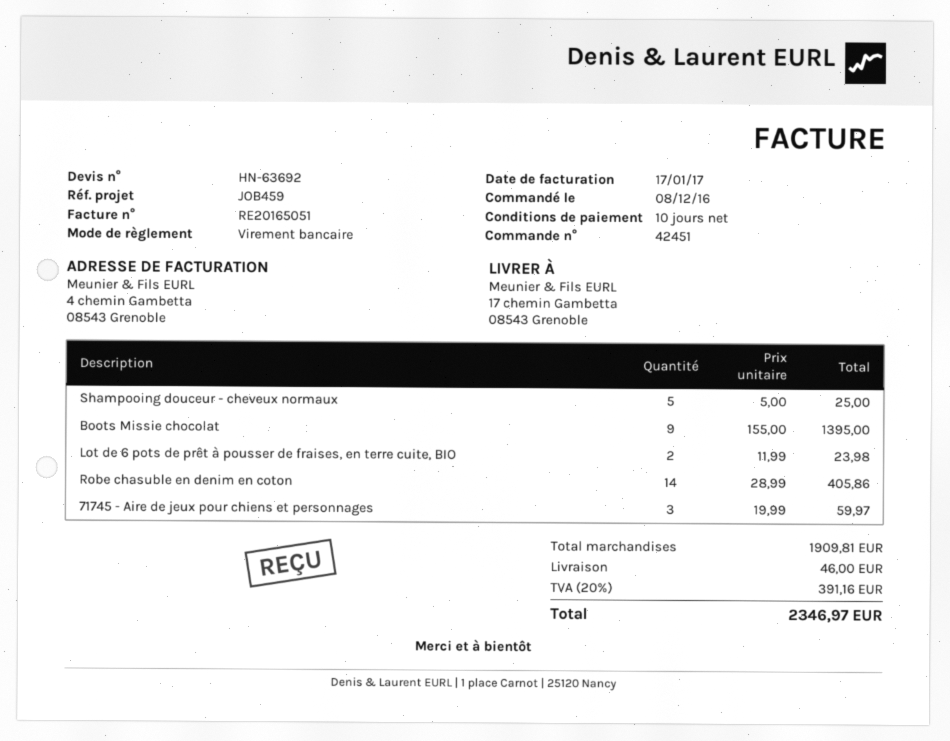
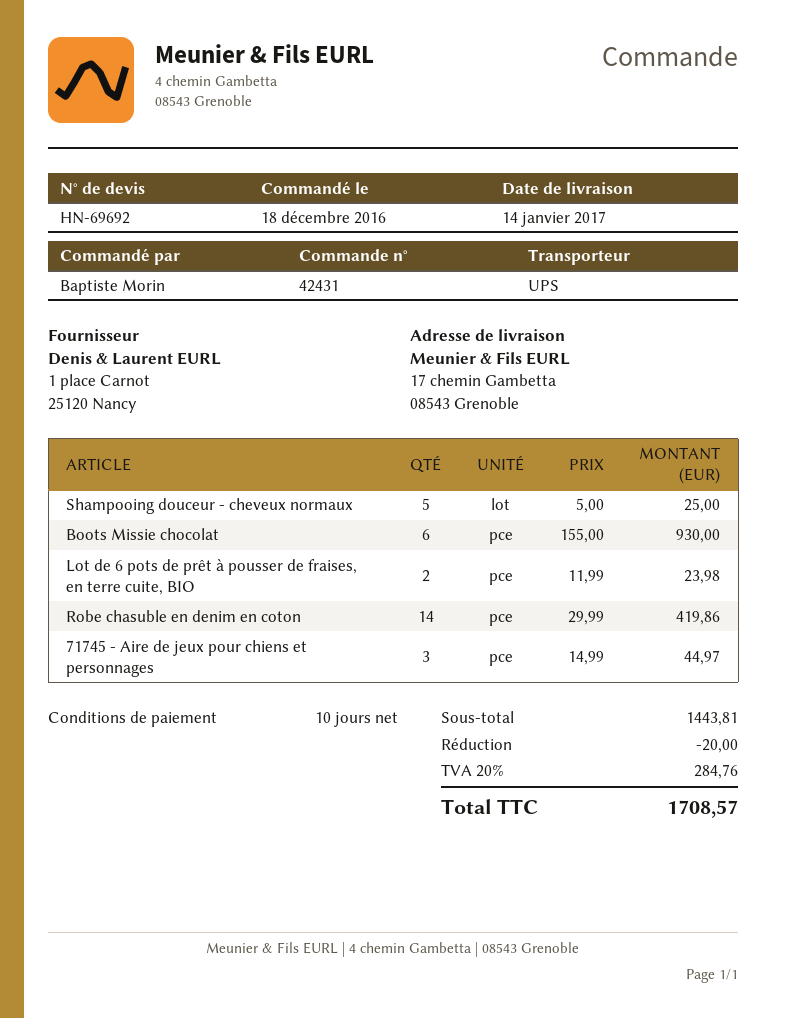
quote number: HN-63692 -> HN-69692
order number: 42451 -> 42431
order date: 2016-12-08 -> 2016-12-18
Boots Missie chocolat: 9 x 155.00 = 1395.00 -> 6 x 155.00 = 930.00
Robe chasuble en denim en coton: 14 x 28.99 = 405.86 -> 14 x 29.99 = 419.86
71745 - Aire de jeux pour chiens et personnages: 3 x 19.99 = 59.97 -> 3 x 14.99 = 44.97
subtotal: 1909.81 -> 1443.81
discount: none -> 20.00
shipping: 46.00 -> none
tax: 20% = 391.16 -> 20% = 284.76
total: 2346.97 -> 1708.57

